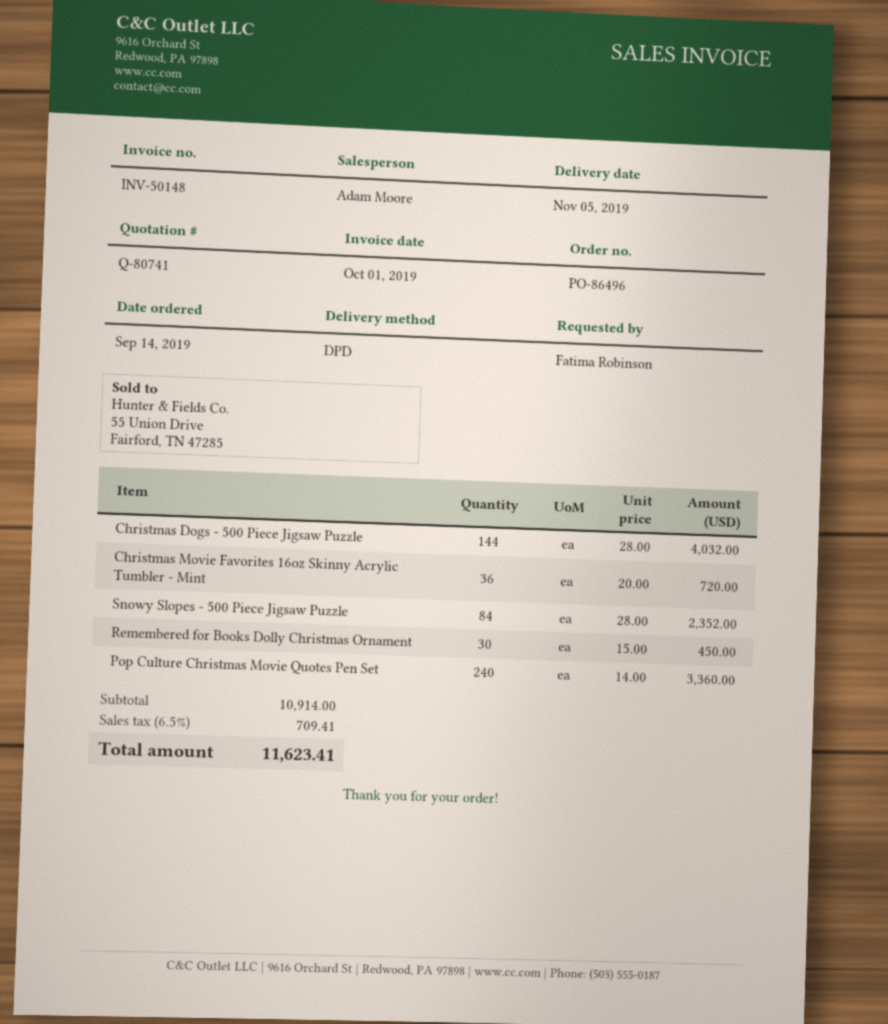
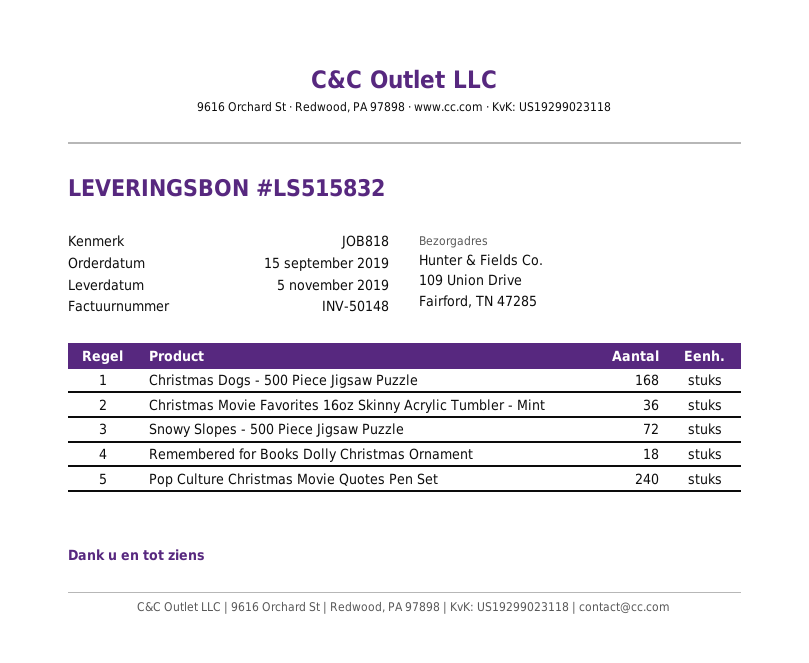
order date: 2019-09-14 -> 2019-09-15
Christmas Dogs - 500 Piece Jigsaw Puzzle: 144 -> 168
Snowy Slopes - 500 Piece Jigsaw Puzzle: 84 -> 72
Remembered for Books Dolly Christmas Ornament: 30 -> 18

